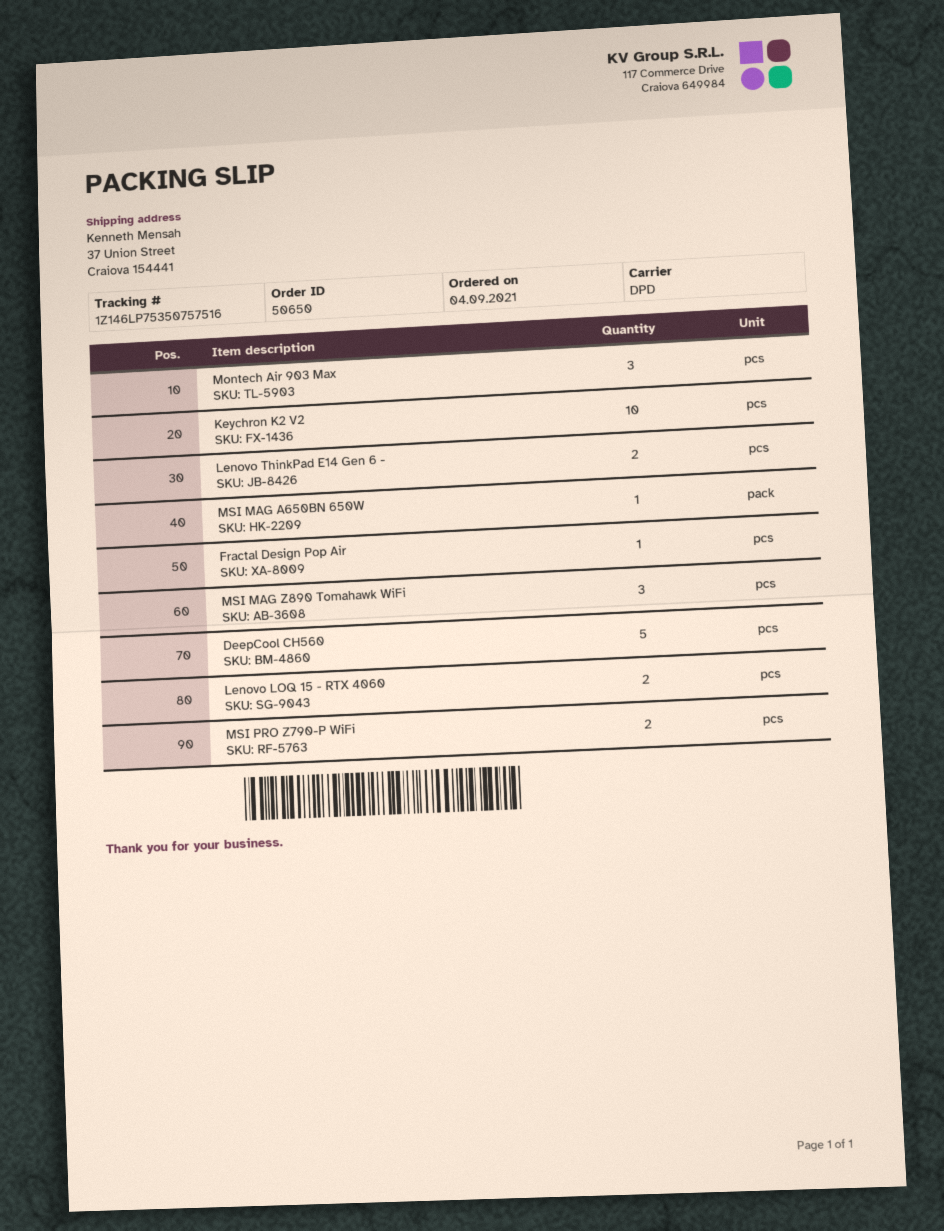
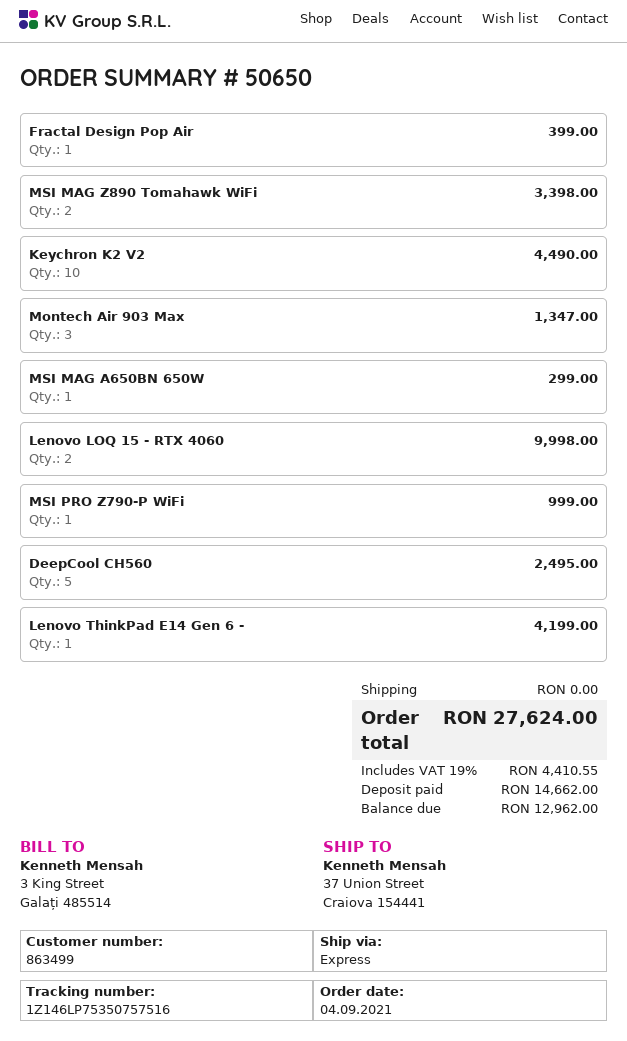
shipping method: DPD -> express
Lenovo ThinkPad E14 Gen 6 -: 2 -> 1
MSI MAG Z890 Tomahawk WiFi: 3 -> 2
MSI PRO Z790-P WiFi: 2 -> 1

